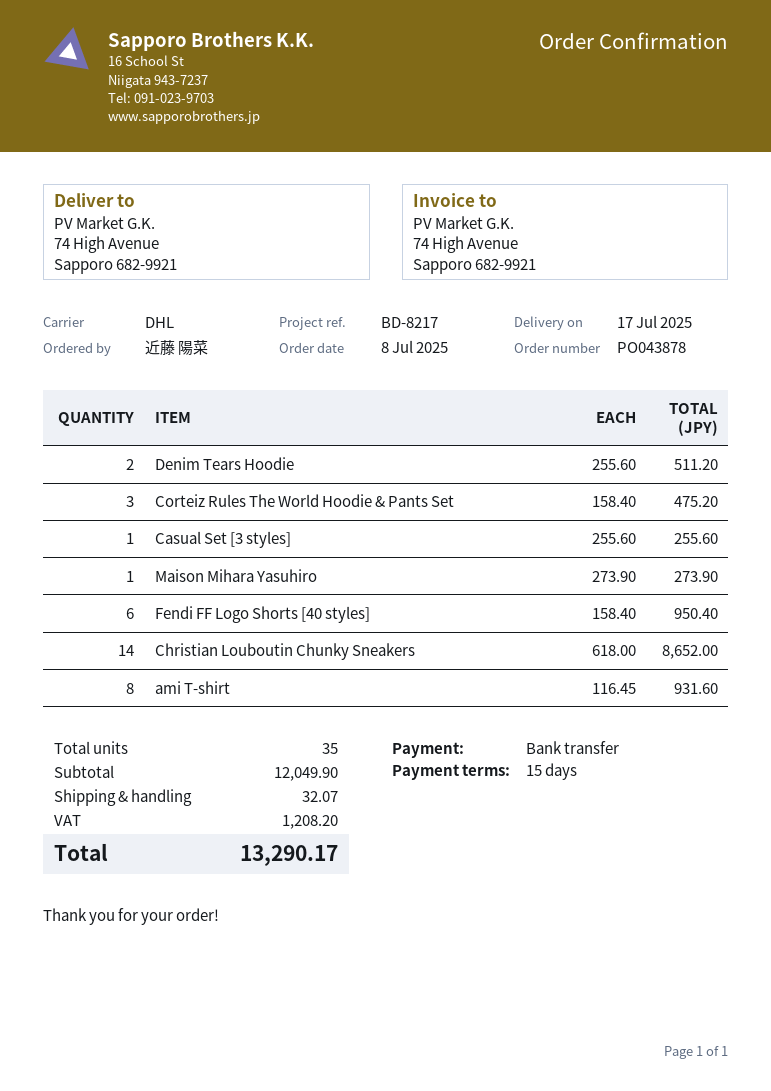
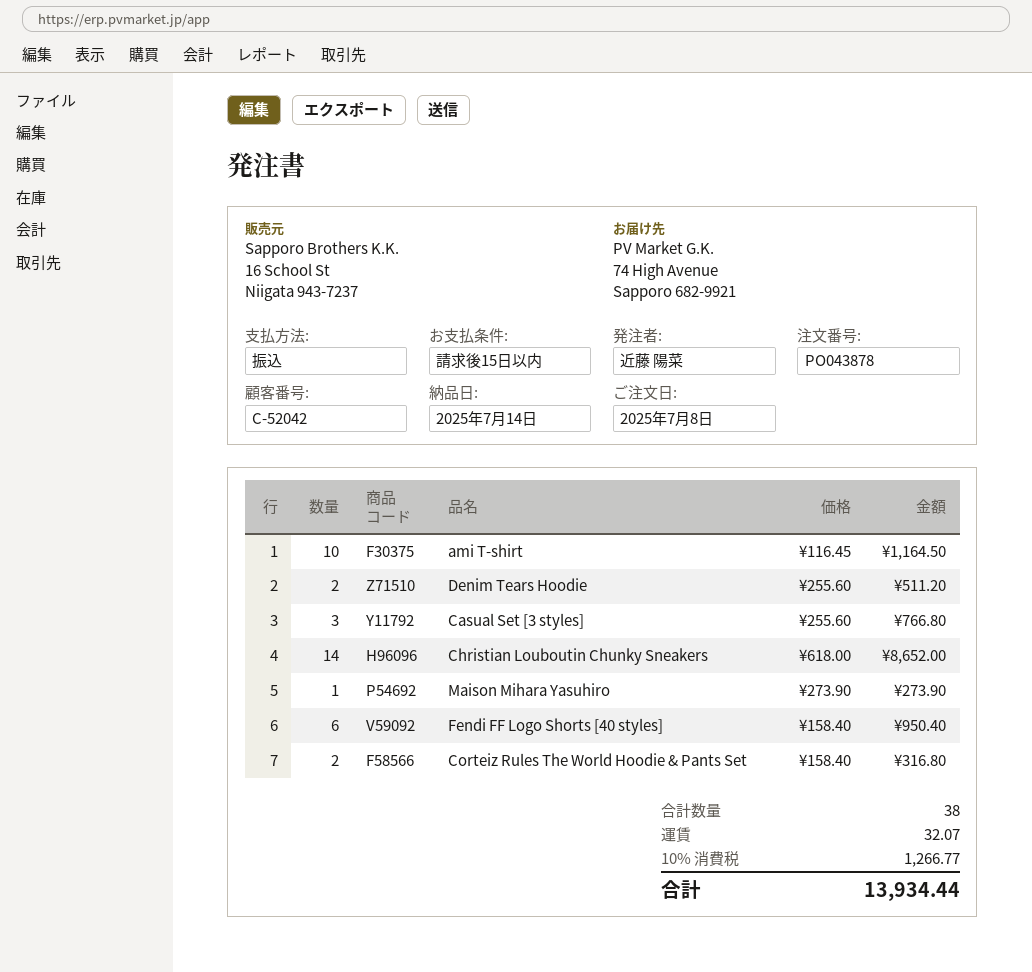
delivery date: 2025-07-17 -> 2025-07-14
Corteiz Rules The World Hoodie & Pants Set: 3 x 158.40 = 475.20 -> 2 x 158.40 = 316.80
Casual Set [3 styles]: 1 x 255.60 = 255.60 -> 3 x 255.60 = 766.80
ami T-shirt: 8 x 116.45 = 931.60 -> 10 x 116.45 = 1164.50
total quantity: 35 -> 38
tax: 1208.20 -> 1266.77
total: 13290.17 -> 13934.44

